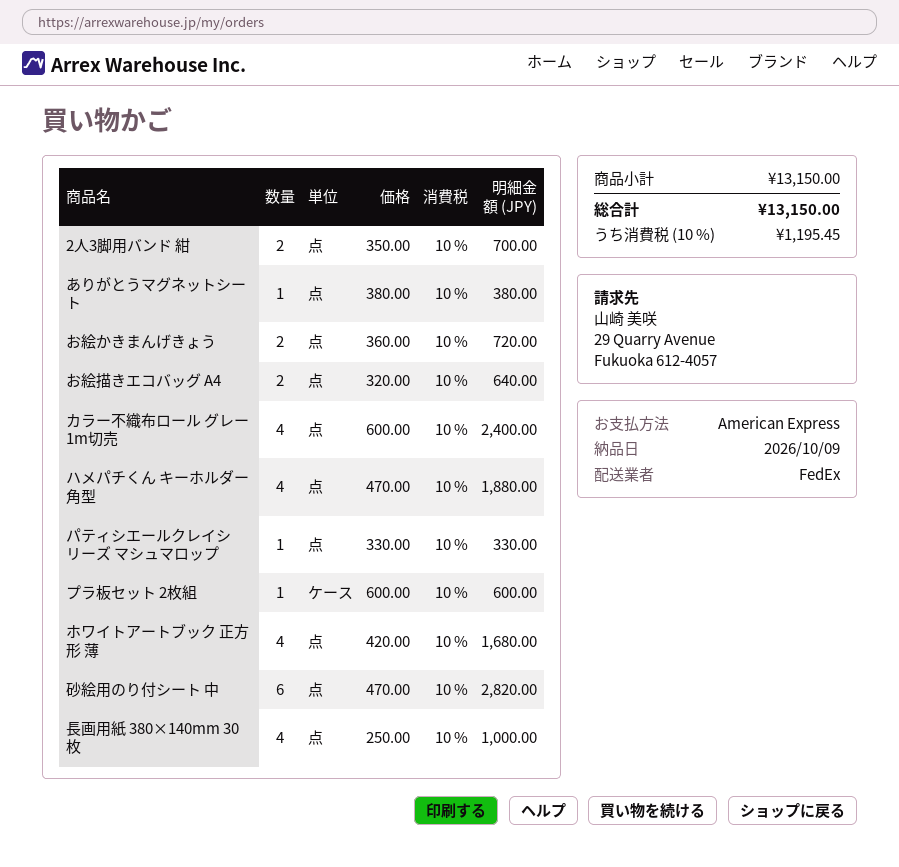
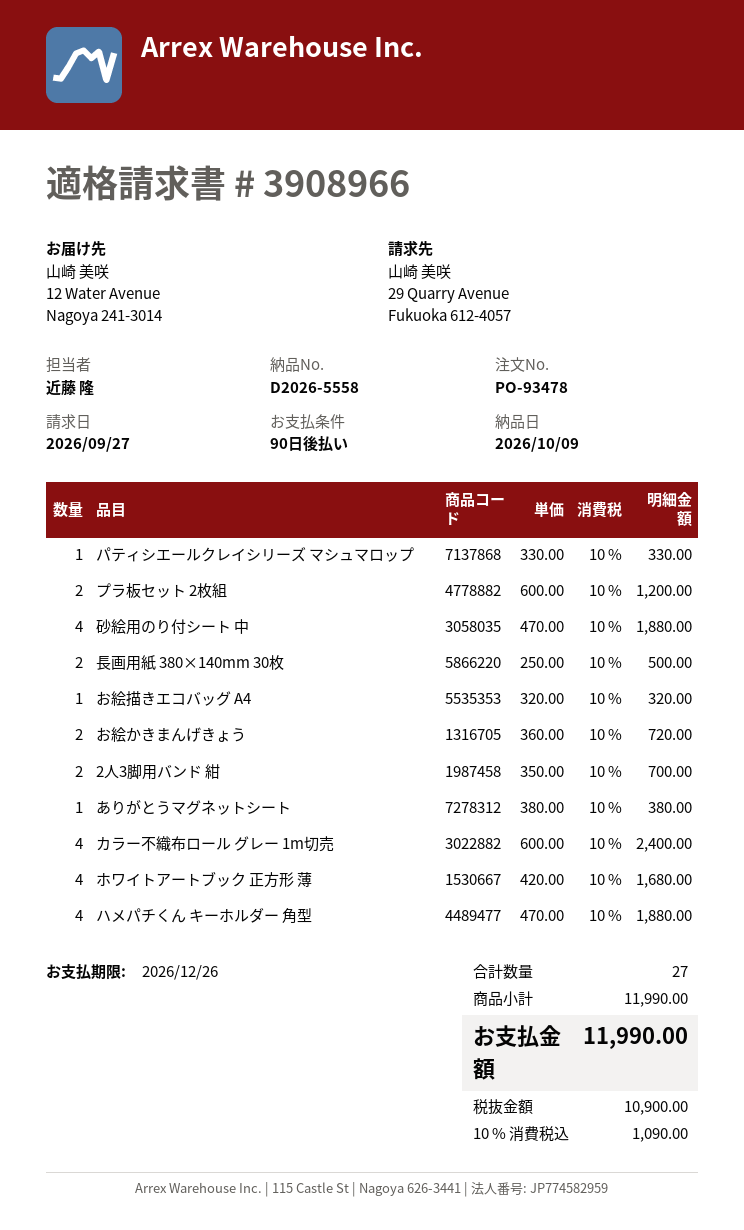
お絵描きエコバッグ A4: 2 x 320.00 = 640.00 -> 1 x 320.00 = 320.00
プラ板セット 2枚組: 1 x 600.00 = 600.00 -> 2 x 600.00 = 1200.00
砂絵用のり付シート 中: 6 x 470.00 = 2820.00 -> 4 x 470.00 = 1880.00
長画用紙 380×140mm 30枚: 4 x 250.00 = 1000.00 -> 2 x 250.00 = 500.00
subtotal: 13150.00 -> 11990.00
tax: 10% = 1195.45 -> 10% = 1090.00
total: 13150.00 -> 11990.00

